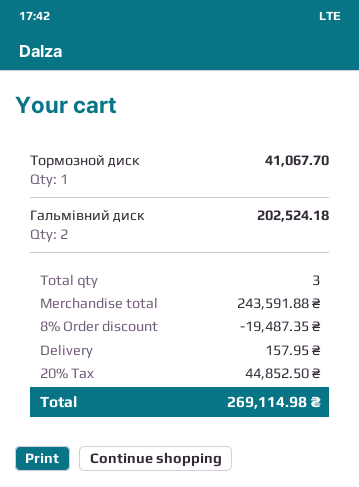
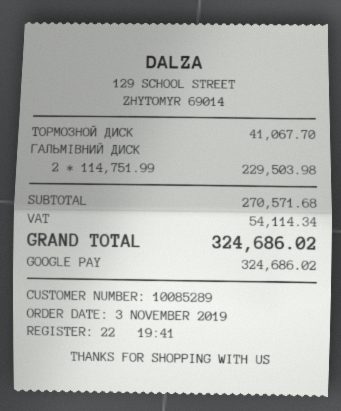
Гальмівний диск: 2 for 202524.18 -> 2 for 229503.98
subtotal: 243591.88 -> 270571.68
discount: 8% = 19487.35 -> none
shipping: 157.95 -> none
tax: 44852.50 -> 54114.34
total: 269114.98 -> 324686.02

